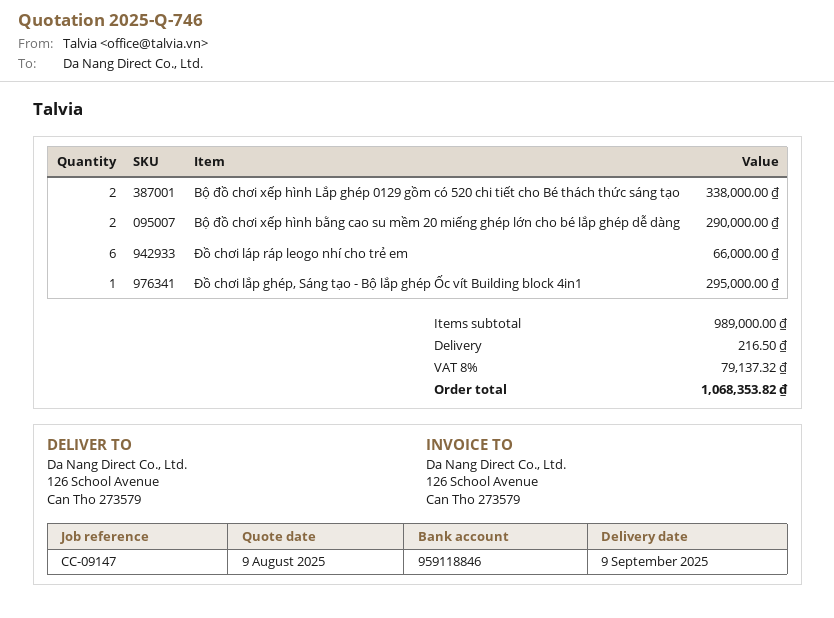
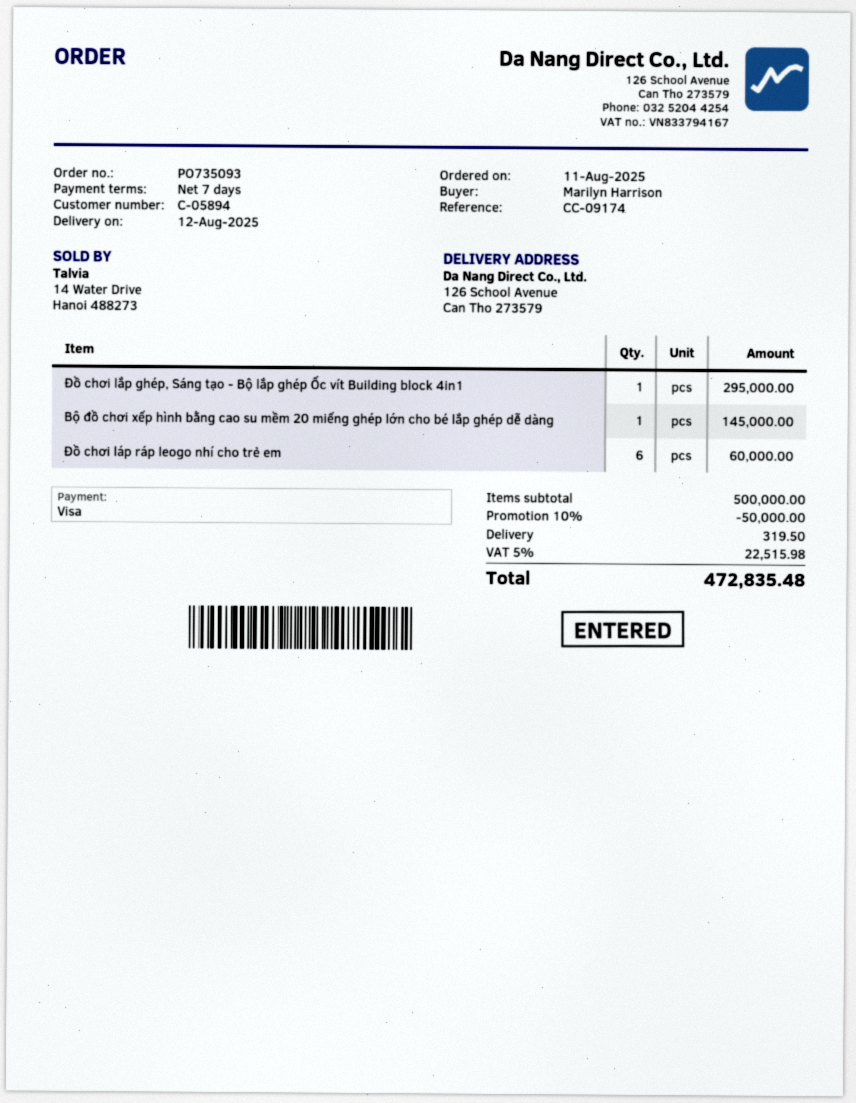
delivery date: 2025-09-09 -> 2025-08-12
reference: CC-09147 -> CC-09174
Bộ đồ chơi xếp hình Lắp ghép 0129 gồm có 520 chi tiết cho Bé thách thức sáng tạo: 2 for 338000.00 -> none
Bộ đồ chơi xếp hình bằng cao su mềm 20 miếng ghép lớn cho bé lắp ghép dễ dàng: 2 for 290000.00 -> 1 for 145000.00
Đồ chơi láp ráp leogo nhí cho trẻ em: 6 for 66000.00 -> 6 for 60000.00
subtotal: 989000.00 -> 500000.00
discount: none -> 10% = 50000.00
shipping: 216.50 -> 319.50
tax: 8% = 79137.32 -> 5% = 22515.98
total: 1068353.82 -> 472835.48

